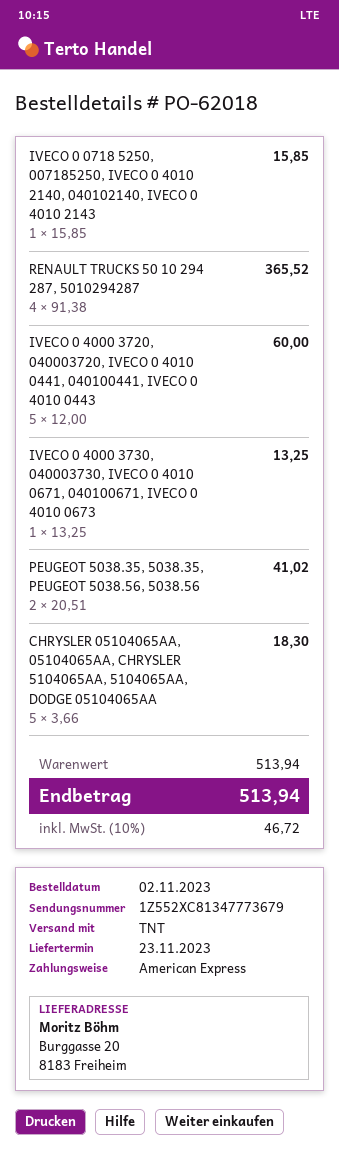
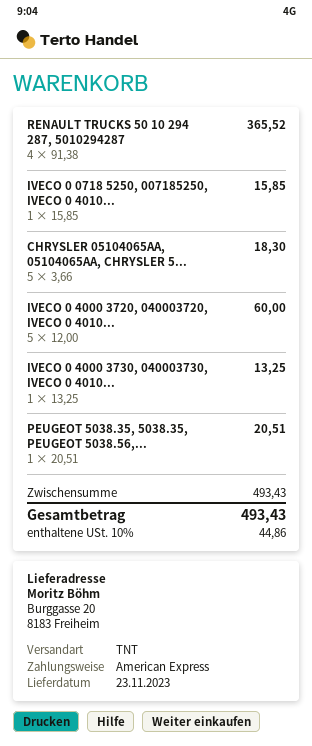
PEUGEOT 5038.35, 5038.35, PEUGEOT 5038.56, 5038.56: 2 x 20.51 = 41.02 -> 1 x 20.51 = 20.51
subtotal: 513.94 -> 493.43
tax: 10% = 46.72 -> 10% = 44.86
total: 513.94 -> 493.43

